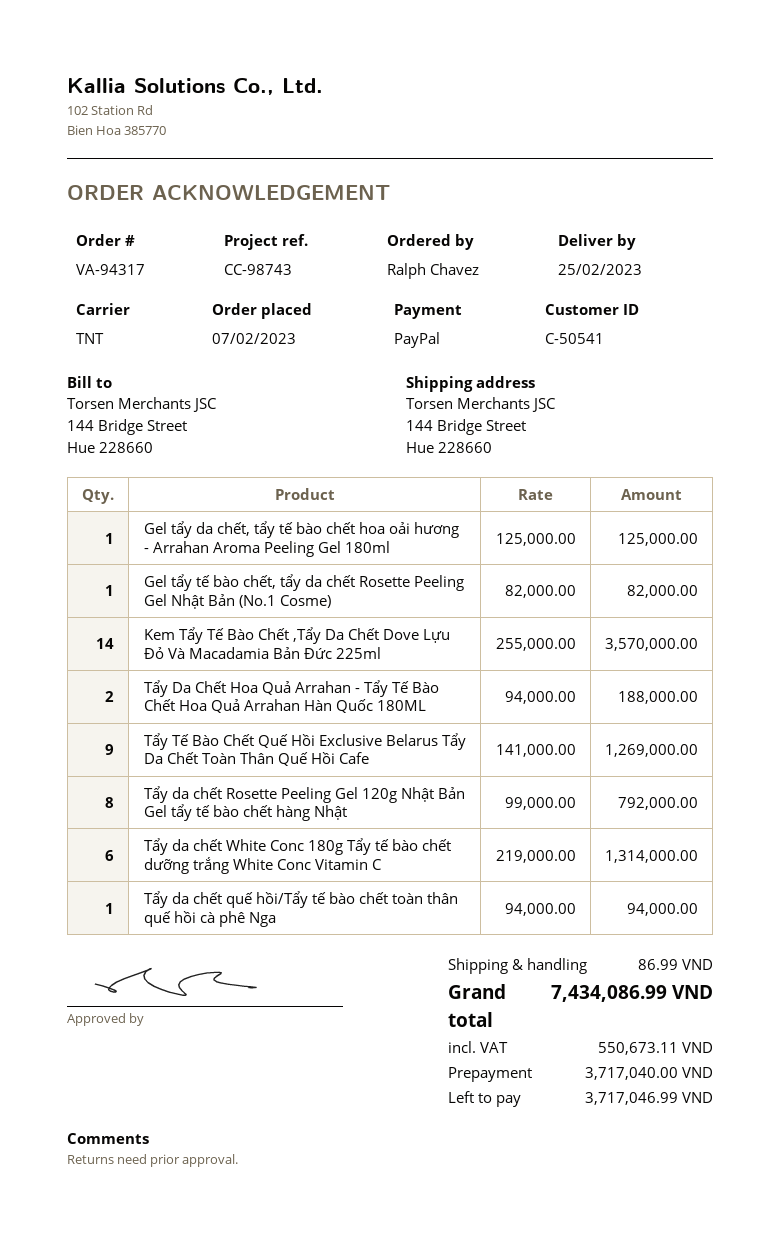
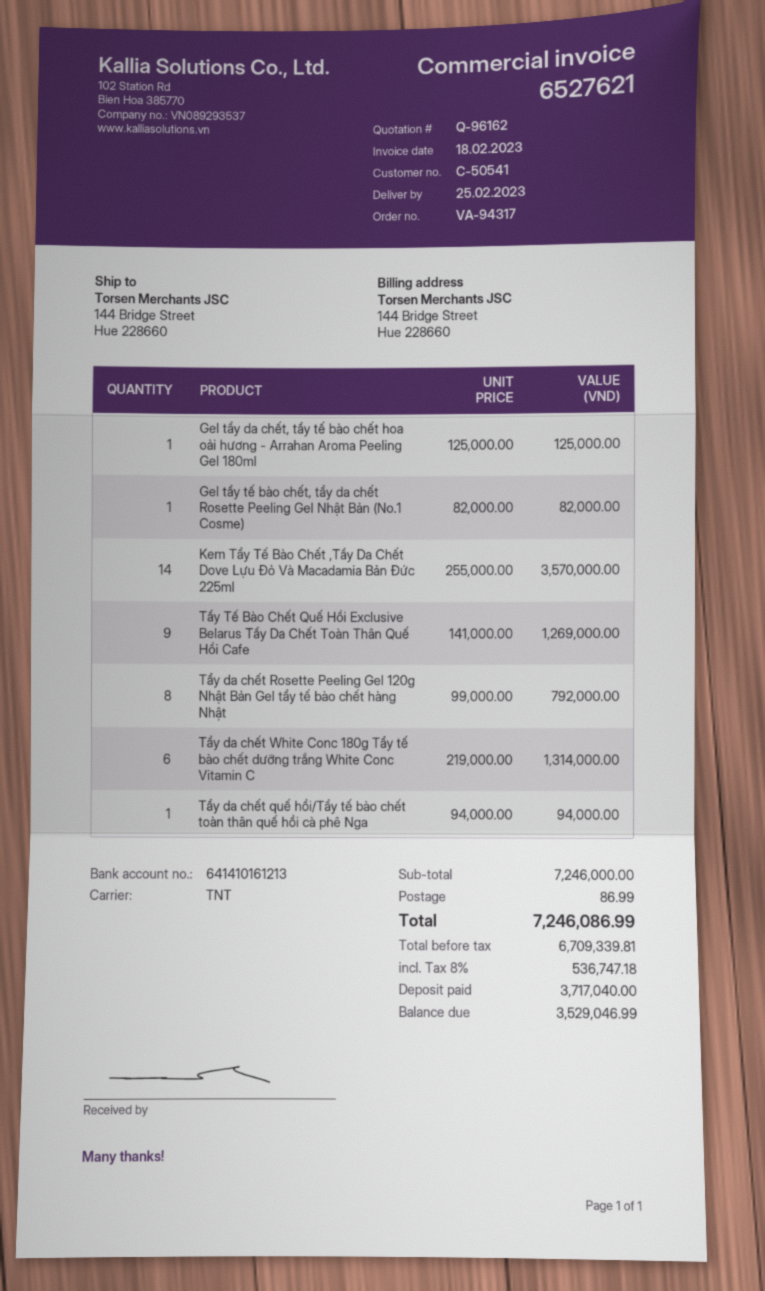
Tẩy Da Chết Hoa Quả Arrahan - Tẩy Tế Bào Chết Hoa Quả Arrahan Hàn Quốc 180ML: 2 x 94000.00 = 188000.00 -> none
tax: 550673.11 -> 536747.18
total: 7434086.99 -> 7246086.99
balance: 3717046.99 -> 3529046.99

